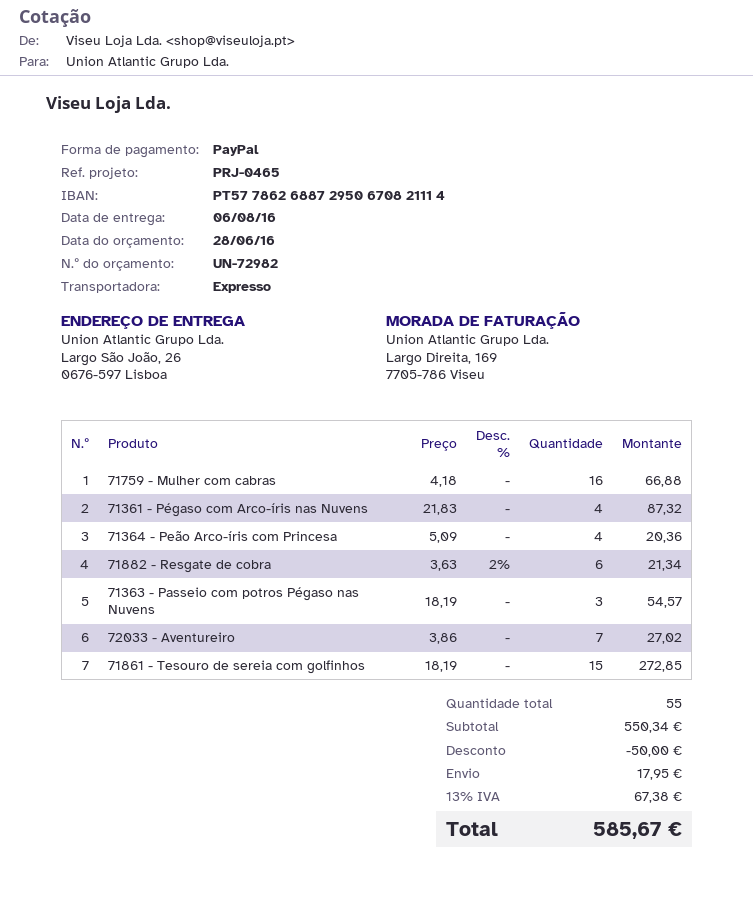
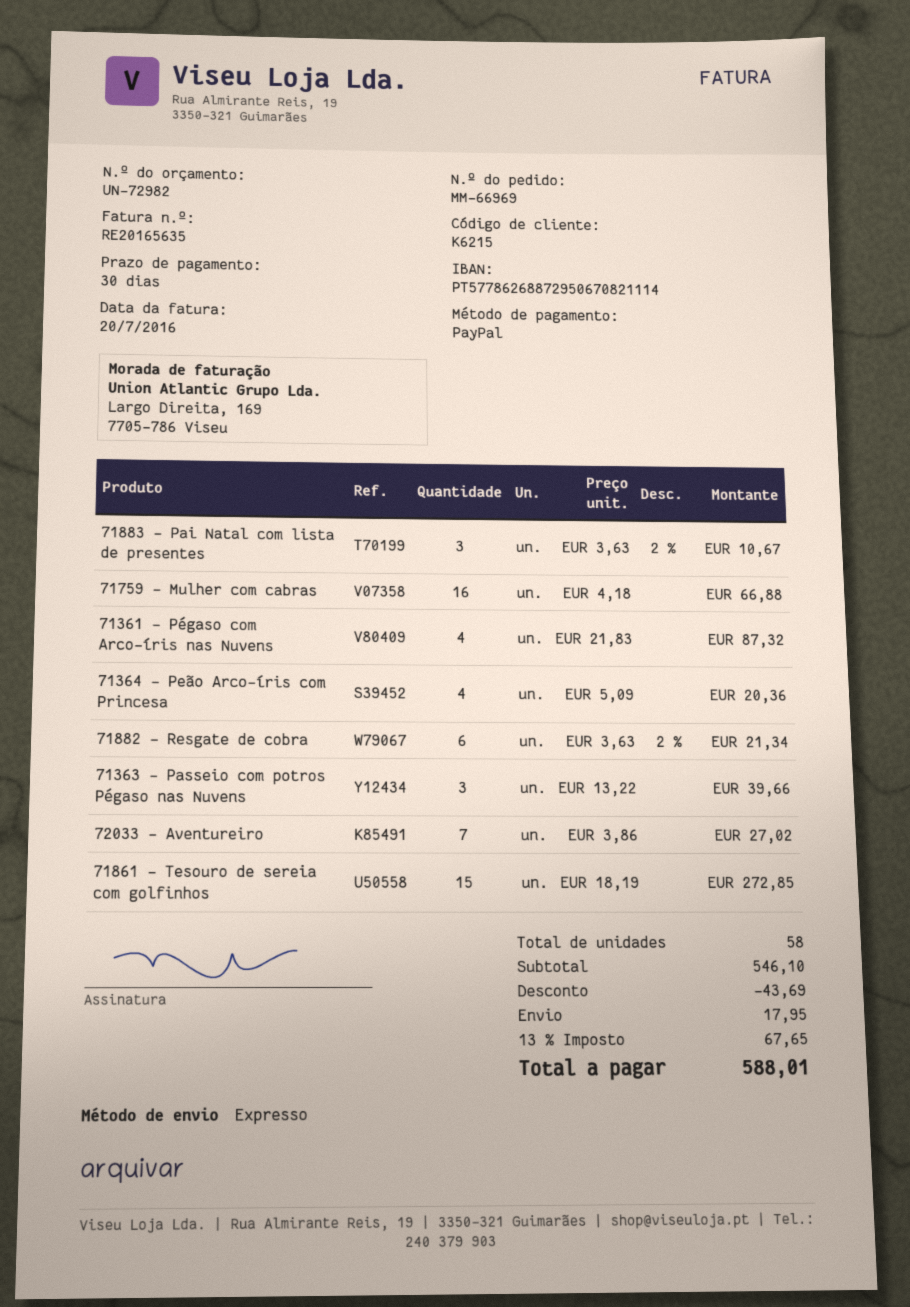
71363 - Passeio com potros Pégaso nas Nuvens: 3 x 18.19 = 54.57 -> 3 x 13.22 = 39.66
71883 - Pai Natal com lista de presentes: none -> 3 x 3.63 - 2% = 10.67
total quantity: 55 -> 58
subtotal: 550.34 -> 546.10
discount: 50.00 -> 43.69
tax: 13% = 67.38 -> 13% = 67.65
total: 585.67 -> 588.01

